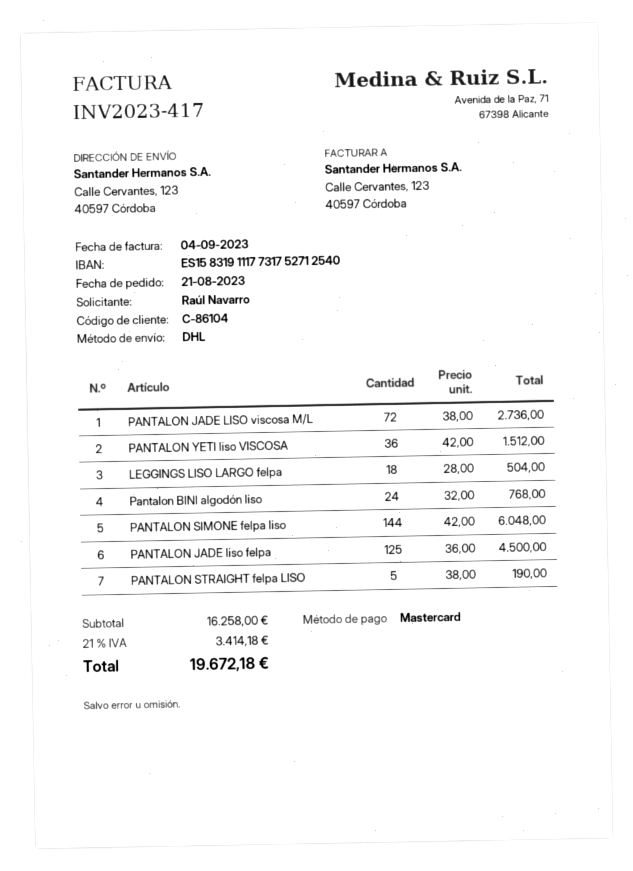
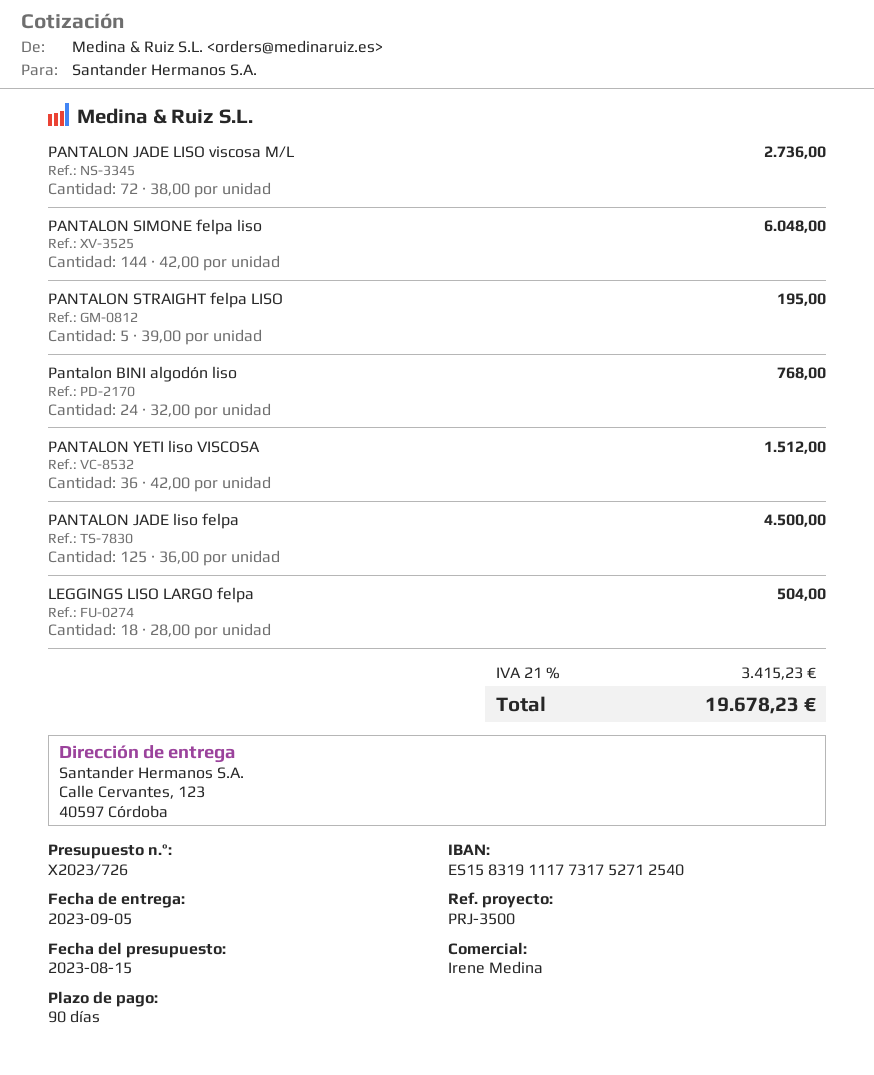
PANTALON STRAIGHT felpa LISO: 5 x 38.00 = 190.00 -> 5 x 39.00 = 195.00
tax: 21% = 3414.18 -> 21% = 3415.23
total: 19672.18 -> 19678.23

